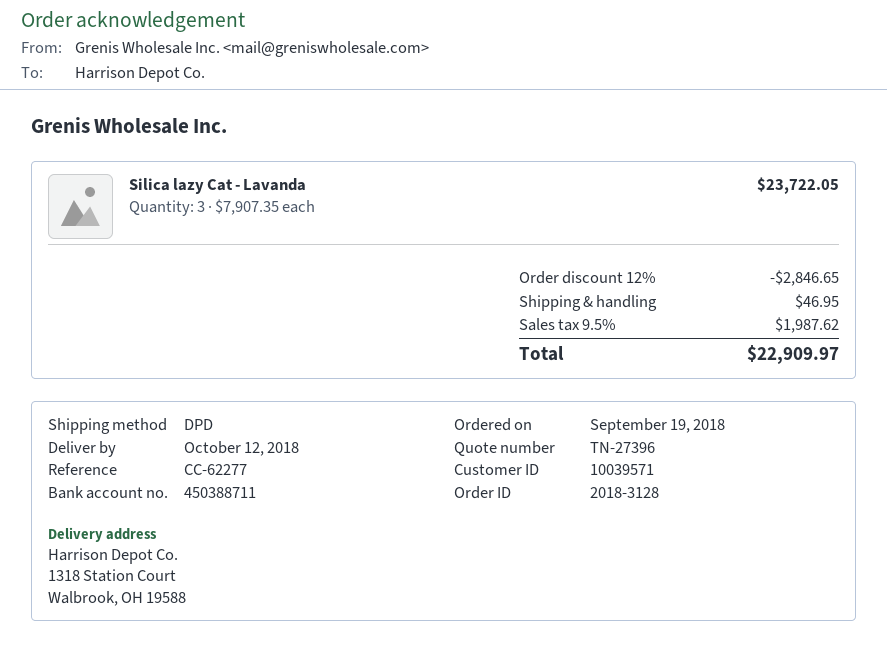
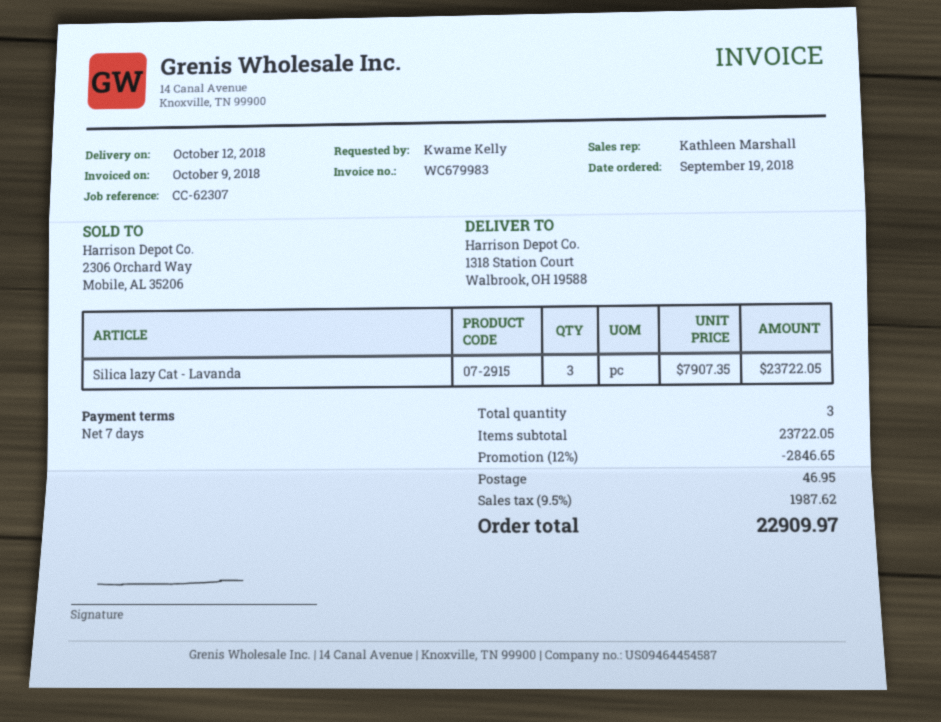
reference: CC-62277 -> CC-62307

